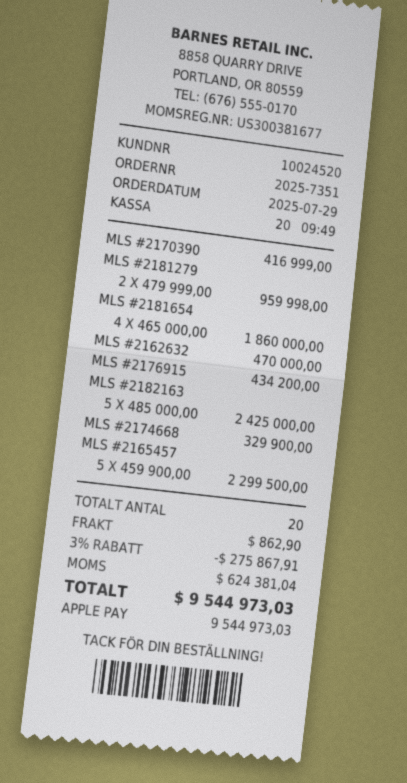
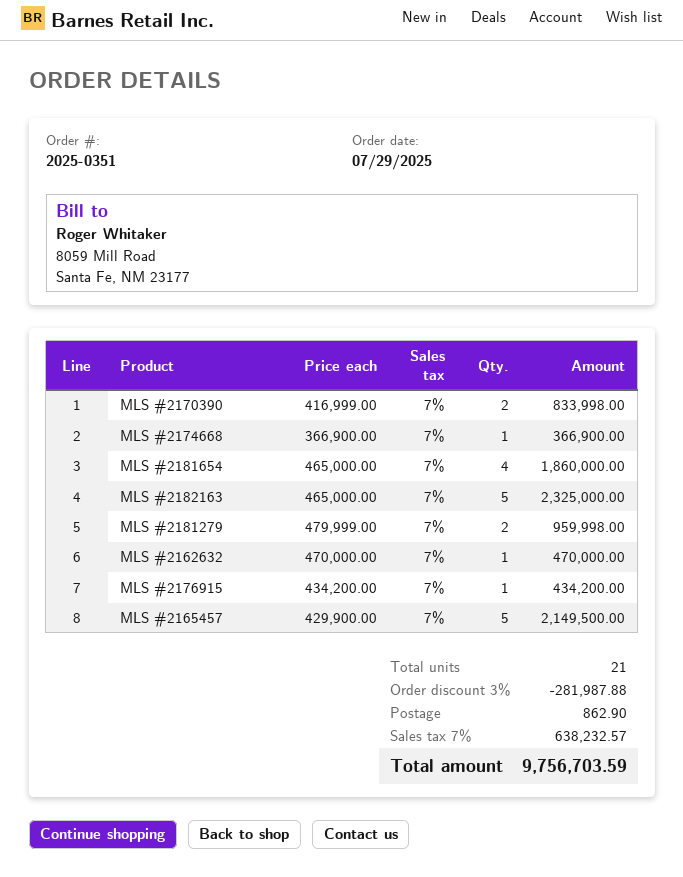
order number: 2025-7351 -> 2025-0351
MLS #2170390: 1 x 416999.00 = 416999.00 -> 2 x 416999.00 = 833998.00
MLS #2182163: 5 x 485000.00 = 2425000.00 -> 5 x 465000.00 = 2325000.00
MLS #2174668: 1 x 329900.00 = 329900.00 -> 1 x 366900.00 = 366900.00
MLS #2165457: 5 x 459900.00 = 2299500.00 -> 5 x 429900.00 = 2149500.00
total quantity: 20 -> 21
discount: 3% = 275867.91 -> 3% = 281987.88
tax: 624381.04 -> 638232.57
total: 9544973.03 -> 9756703.59

